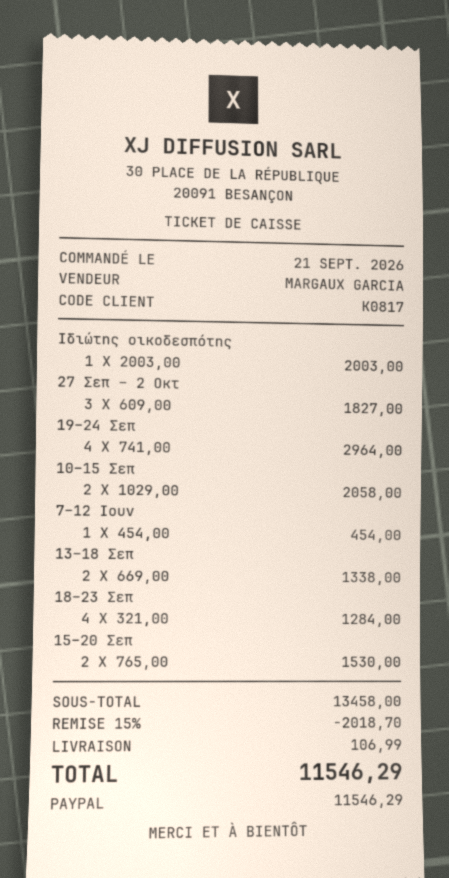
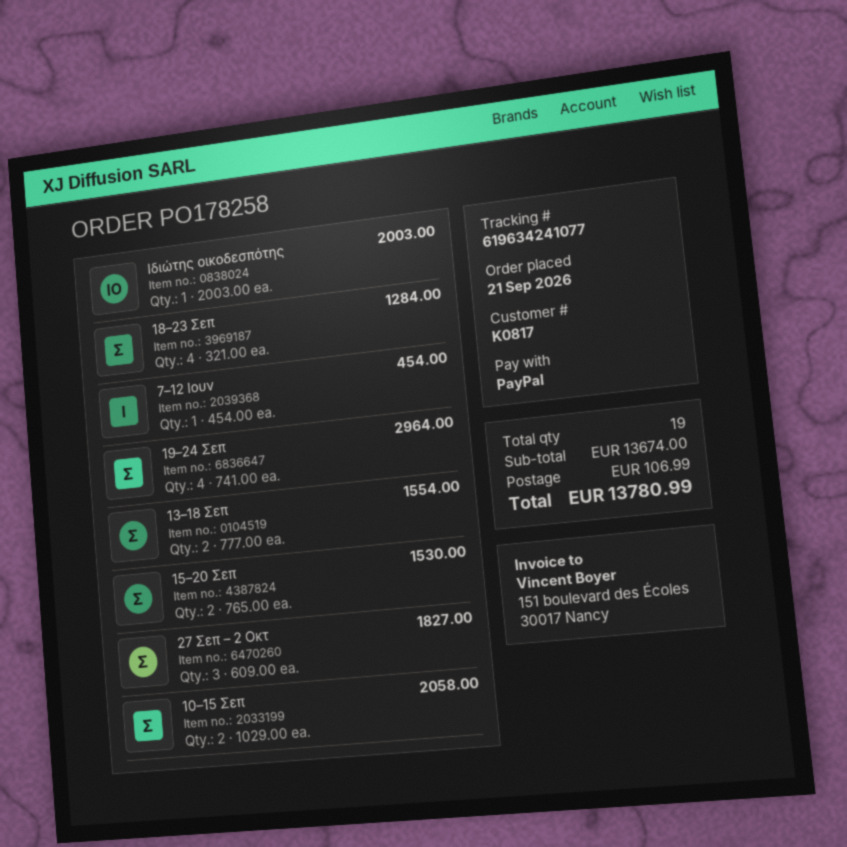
13–18 Σεπ: 2 x 669.00 = 1338.00 -> 2 x 777.00 = 1554.00
subtotal: 13458.00 -> 13674.00
discount: 15% = 2018.70 -> none
total: 11546.29 -> 13780.99

